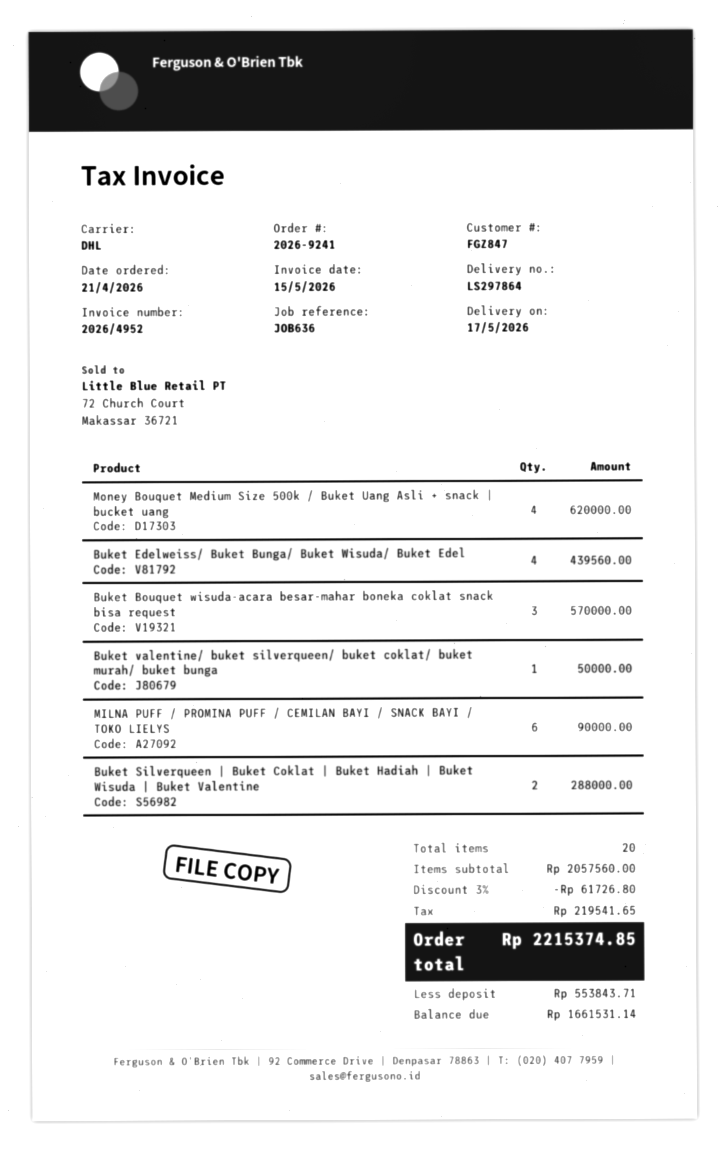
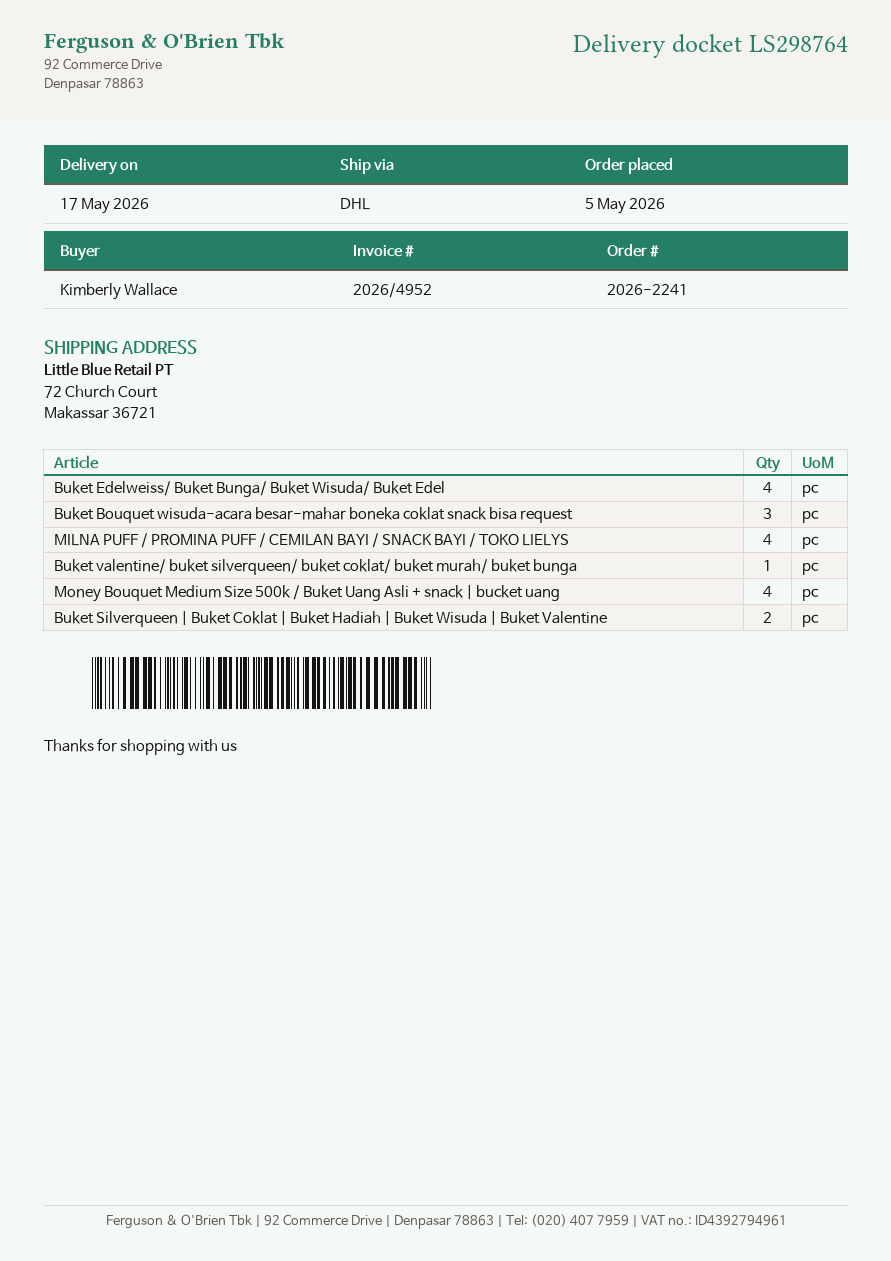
order number: 2026-9241 -> 2026-2241
order date: 2026-04-21 -> 2026-05-05
delivery note number: LS297864 -> LS298764
MILNA PUFF / PROMINA PUFF / CEMILAN BAYI / SNACK BAYI / TOKO LIELYS: 6 -> 4

